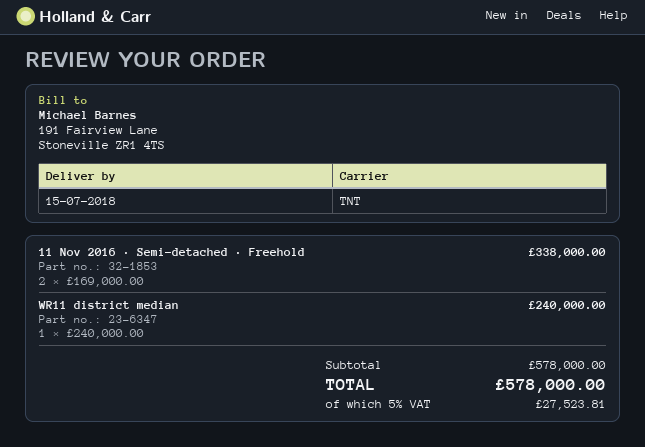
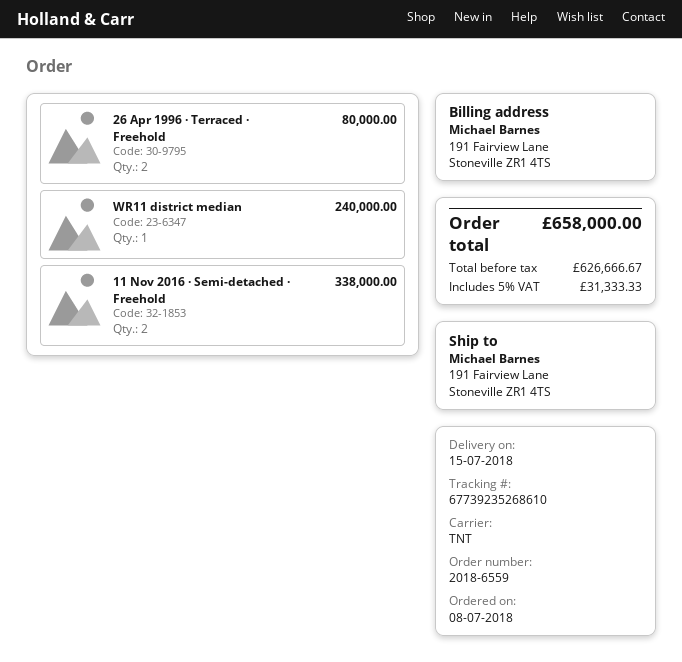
26 Apr 1996 · Terraced · Freehold: none -> 2 for 80000.00
tax: 5% = 27523.81 -> 5% = 31333.33
total: 578000.00 -> 658000.00

